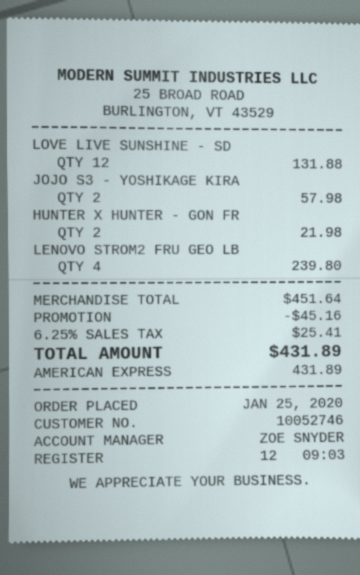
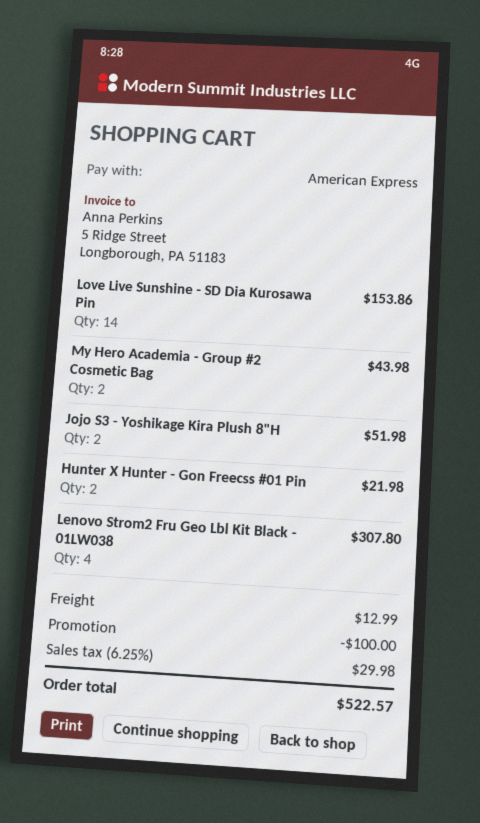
LOVE LIVE SUNSHINE - SD: 12 for 131.88 -> 14 for 153.86
JOJO S3 - YOSHIKAGE KIRA: 2 for 57.98 -> 2 for 51.98
LENOVO STROM2 FRU GEO LB: 4 for 239.80 -> 4 for 307.80
My Hero Academia - Group #2 Cosmetic Bag: none -> 2 for 43.98
discount: 45.16 -> 100.00
shipping: none -> 12.99
tax: 6.25% = 25.41 -> 6.25% = 29.98
total: 431.89 -> 522.57

